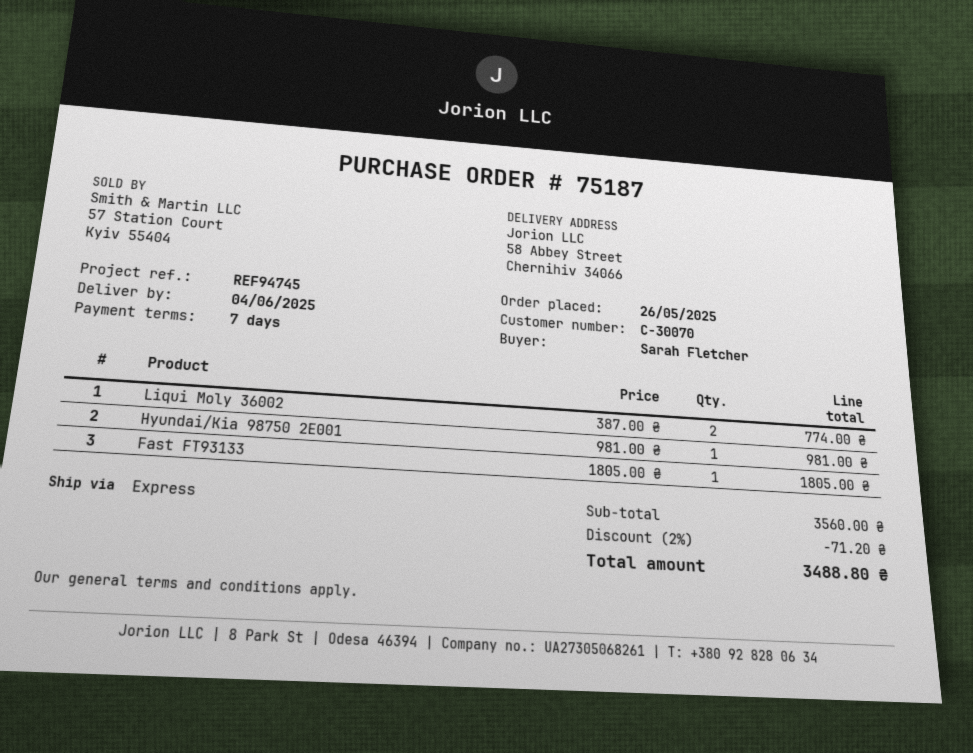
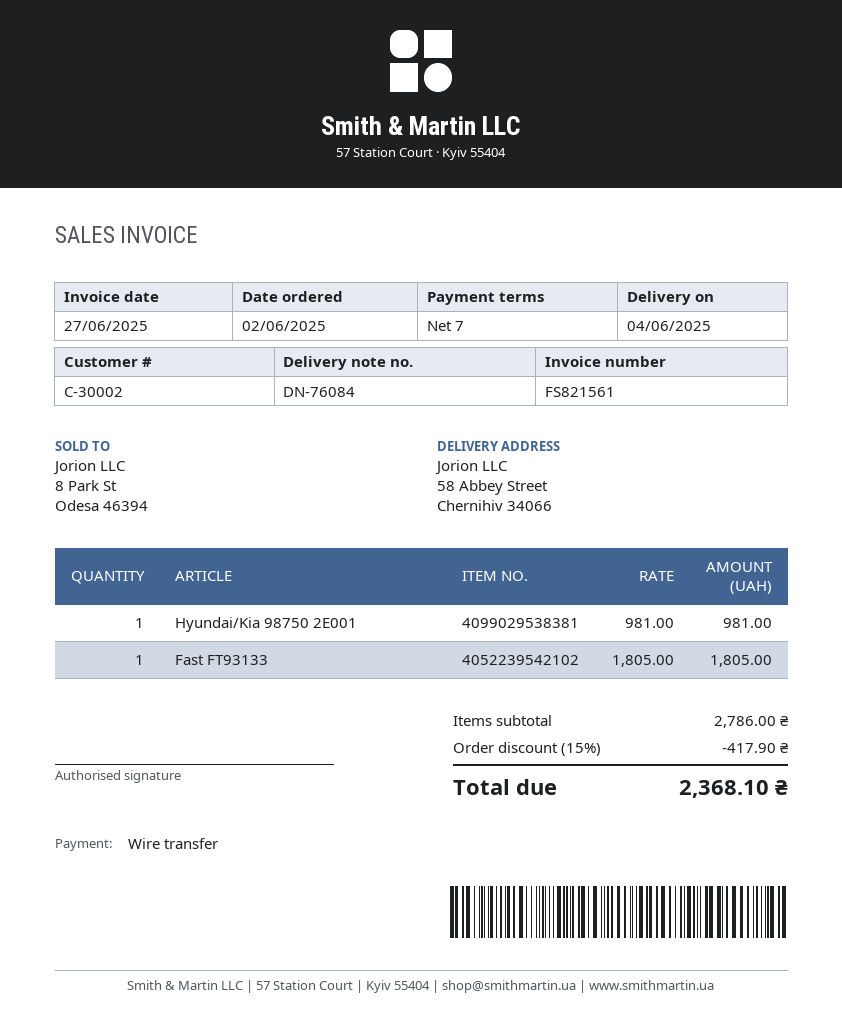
order date: 2025-05-26 -> 2025-06-02
customer number: C-30070 -> C-30002
Liqui Moly 36002: 2 x 387.00 = 774.00 -> none
subtotal: 3560.00 -> 2786.00
discount: 2% = 71.20 -> 15% = 417.90
total: 3488.80 -> 2368.10

